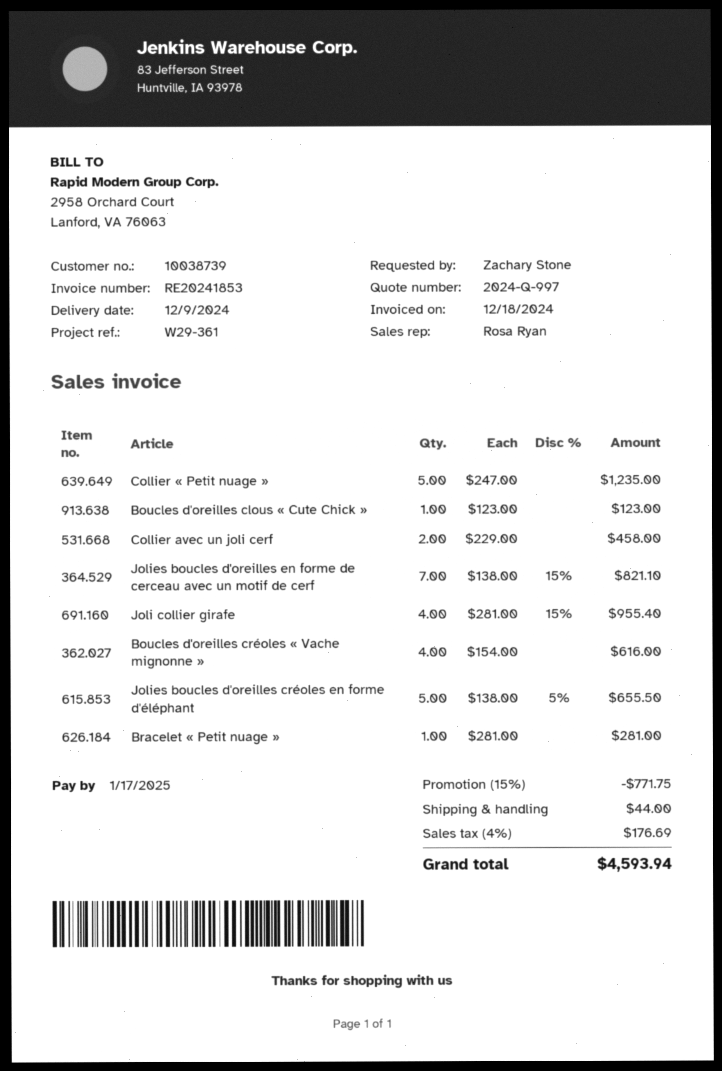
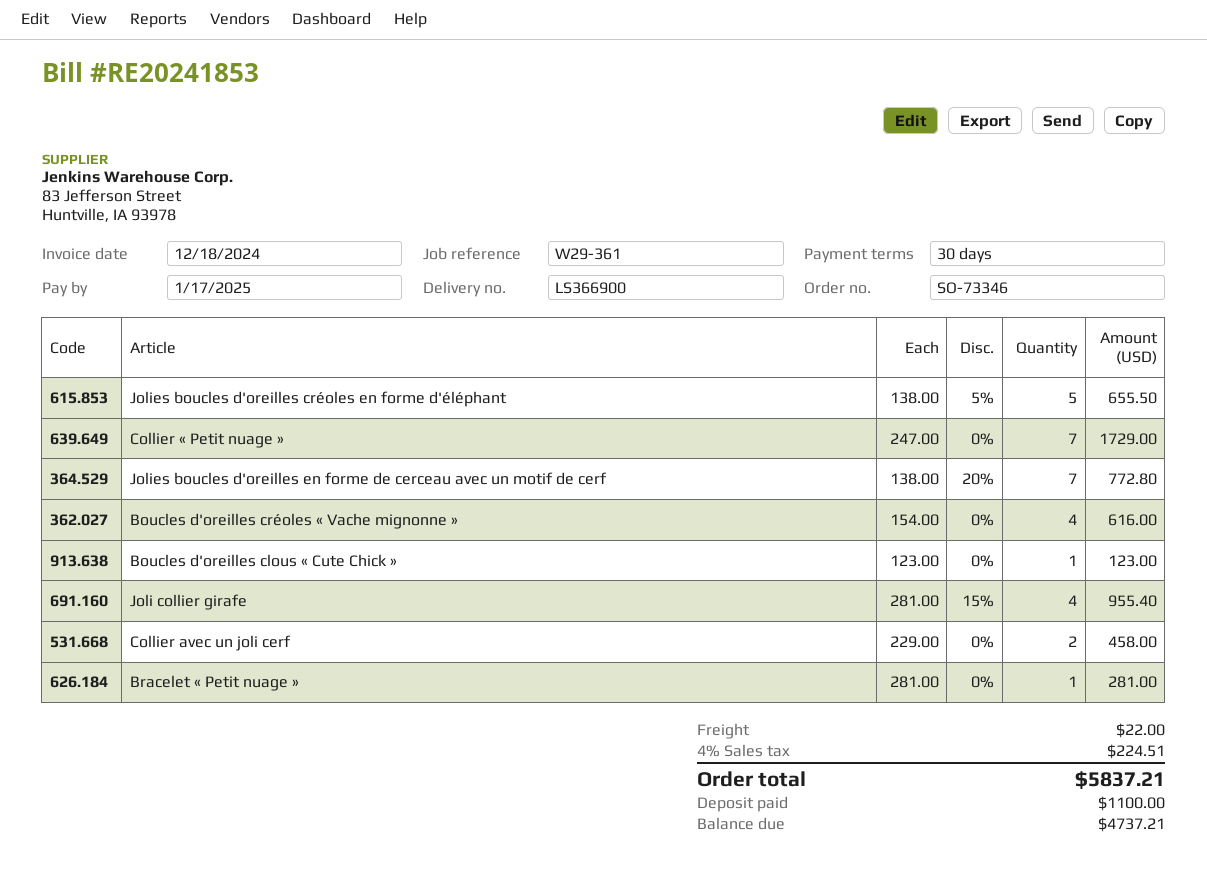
Collier « Petit nuage »: 5 x 247.00 = 1235.00 -> 7 x 247.00 = 1729.00
Jolies boucles d'oreilles en forme de cerceau avec un motif de cerf: 7 x 138.00 - 15% = 821.10 -> 7 x 138.00 - 20% = 772.80
discount: 15% = 771.75 -> none
shipping: 44.00 -> 22.00
tax: 4% = 176.69 -> 4% = 224.51
total: 4593.94 -> 5837.21

